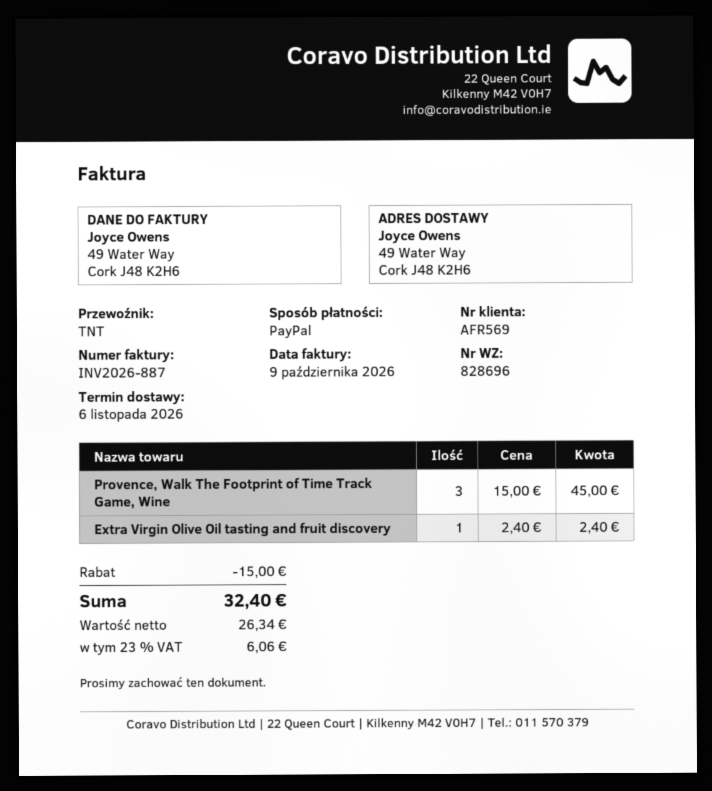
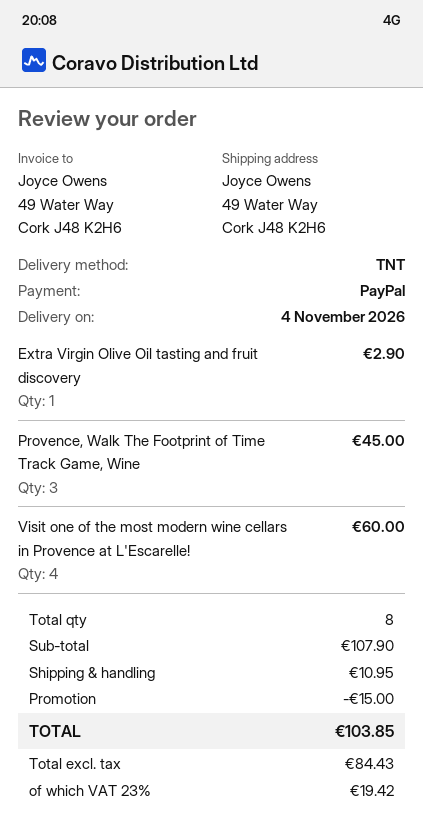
delivery date: 2026-11-06 -> 2026-11-04
Extra Virgin Olive Oil tasting and fruit discovery: 1 for 2.40 -> 1 for 2.90
Visit one of the most modern wine cellars in Provence at L'Escarelle!: none -> 4 for 60.00
shipping: none -> 10.95
net: 26.34 -> 84.43
tax: 23% = 6.06 -> 23% = 19.42
total: 32.40 -> 103.85

